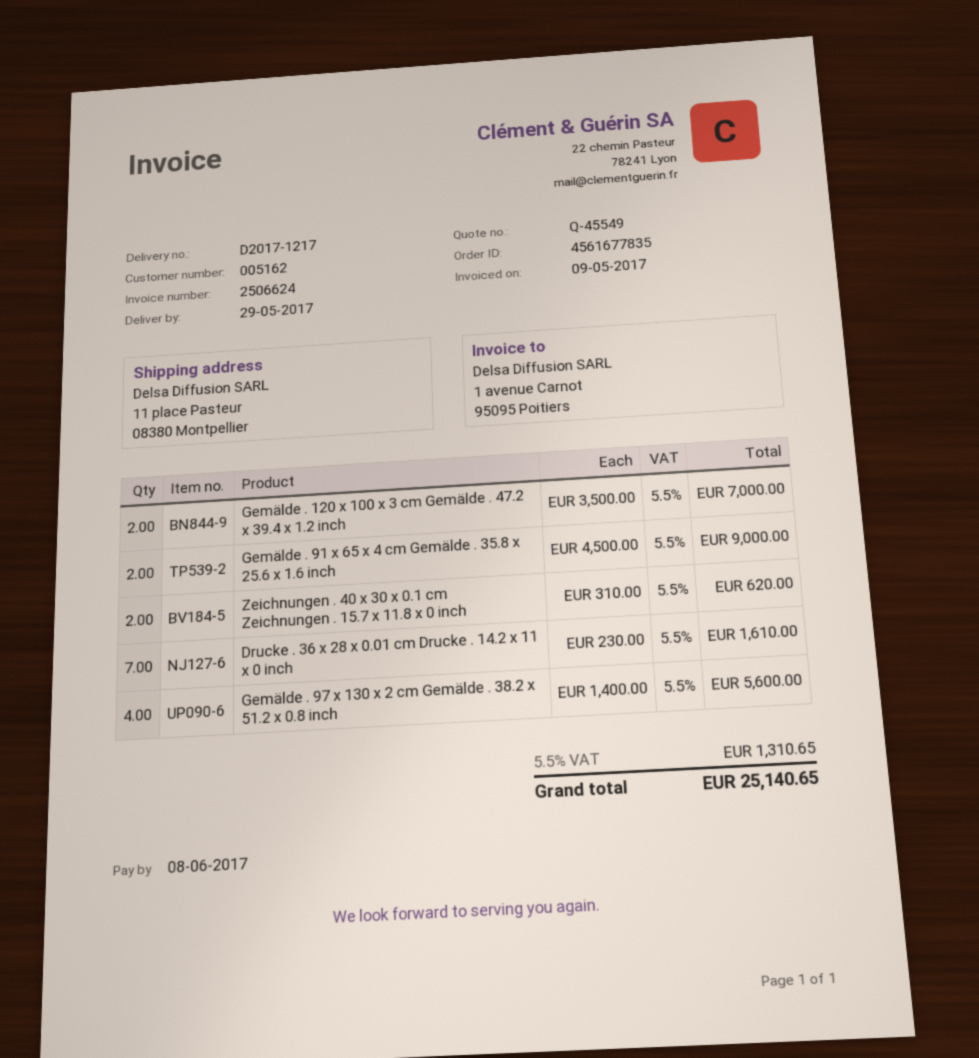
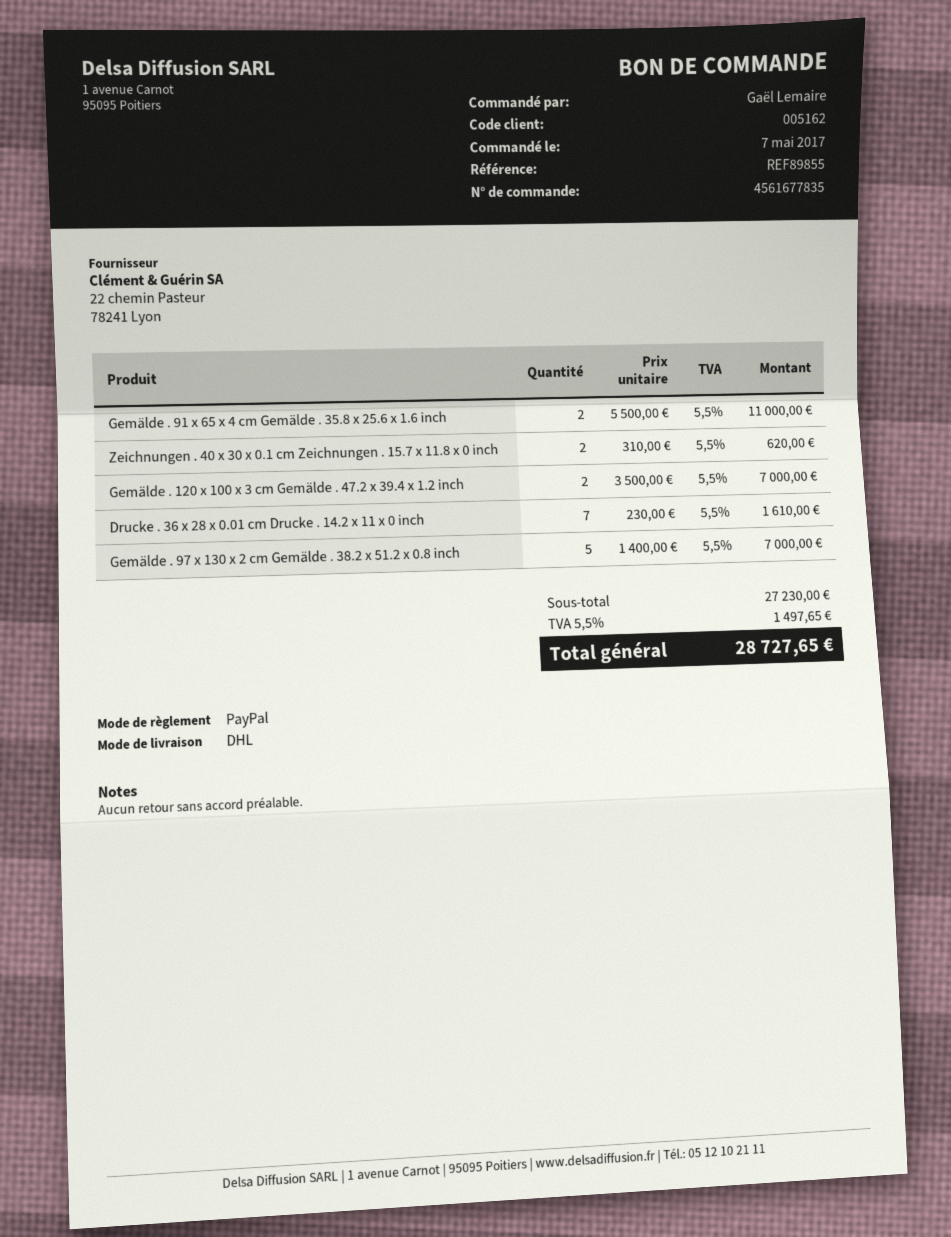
Gemälde . 91 x 65 x 4 cm Gemälde . 35.8 x 25.6 x 1.6 inch: 2 x 4500.00 = 9000.00 -> 2 x 5500.00 = 11000.00
Gemälde . 97 x 130 x 2 cm Gemälde . 38.2 x 51.2 x 0.8 inch: 4 x 1400.00 = 5600.00 -> 5 x 1400.00 = 7000.00
tax: 5.5% = 1310.65 -> 5.5% = 1497.65
total: 25140.65 -> 28727.65

